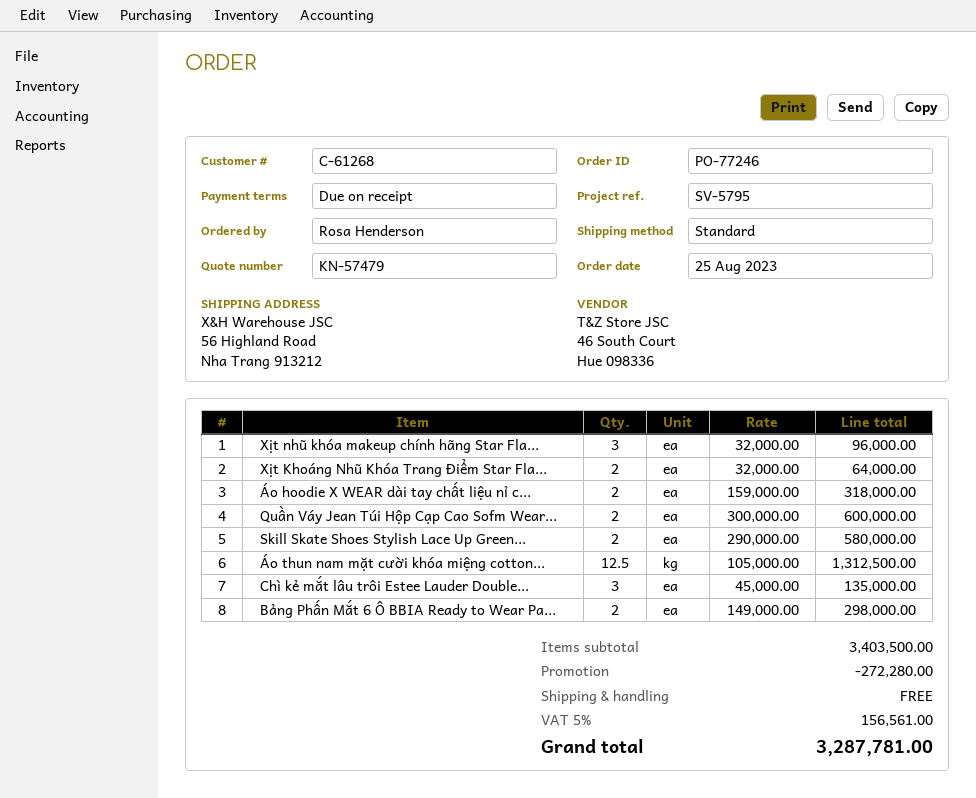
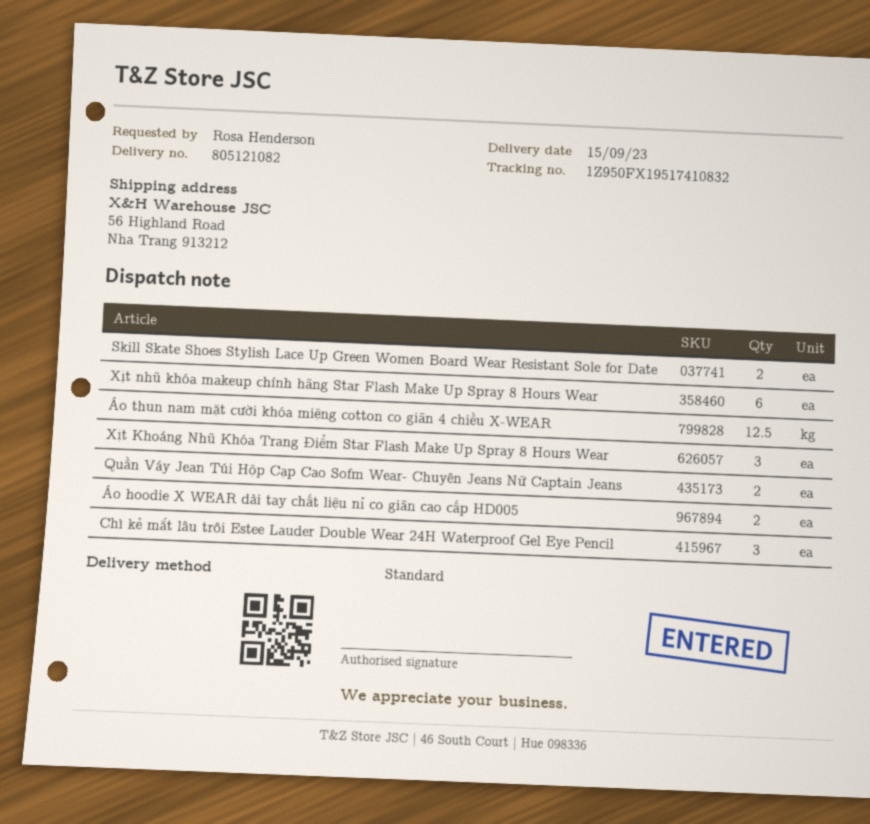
Xịt nhũ khóa makeup chính hãng Star Fla...: 3 -> 6
Xịt Khoáng Nhũ Khóa Trang Điểm Star Fla...: 2 -> 3
Bảng Phấn Mắt 6 Ô BBIA Ready to Wear Pa...: 2 -> none

